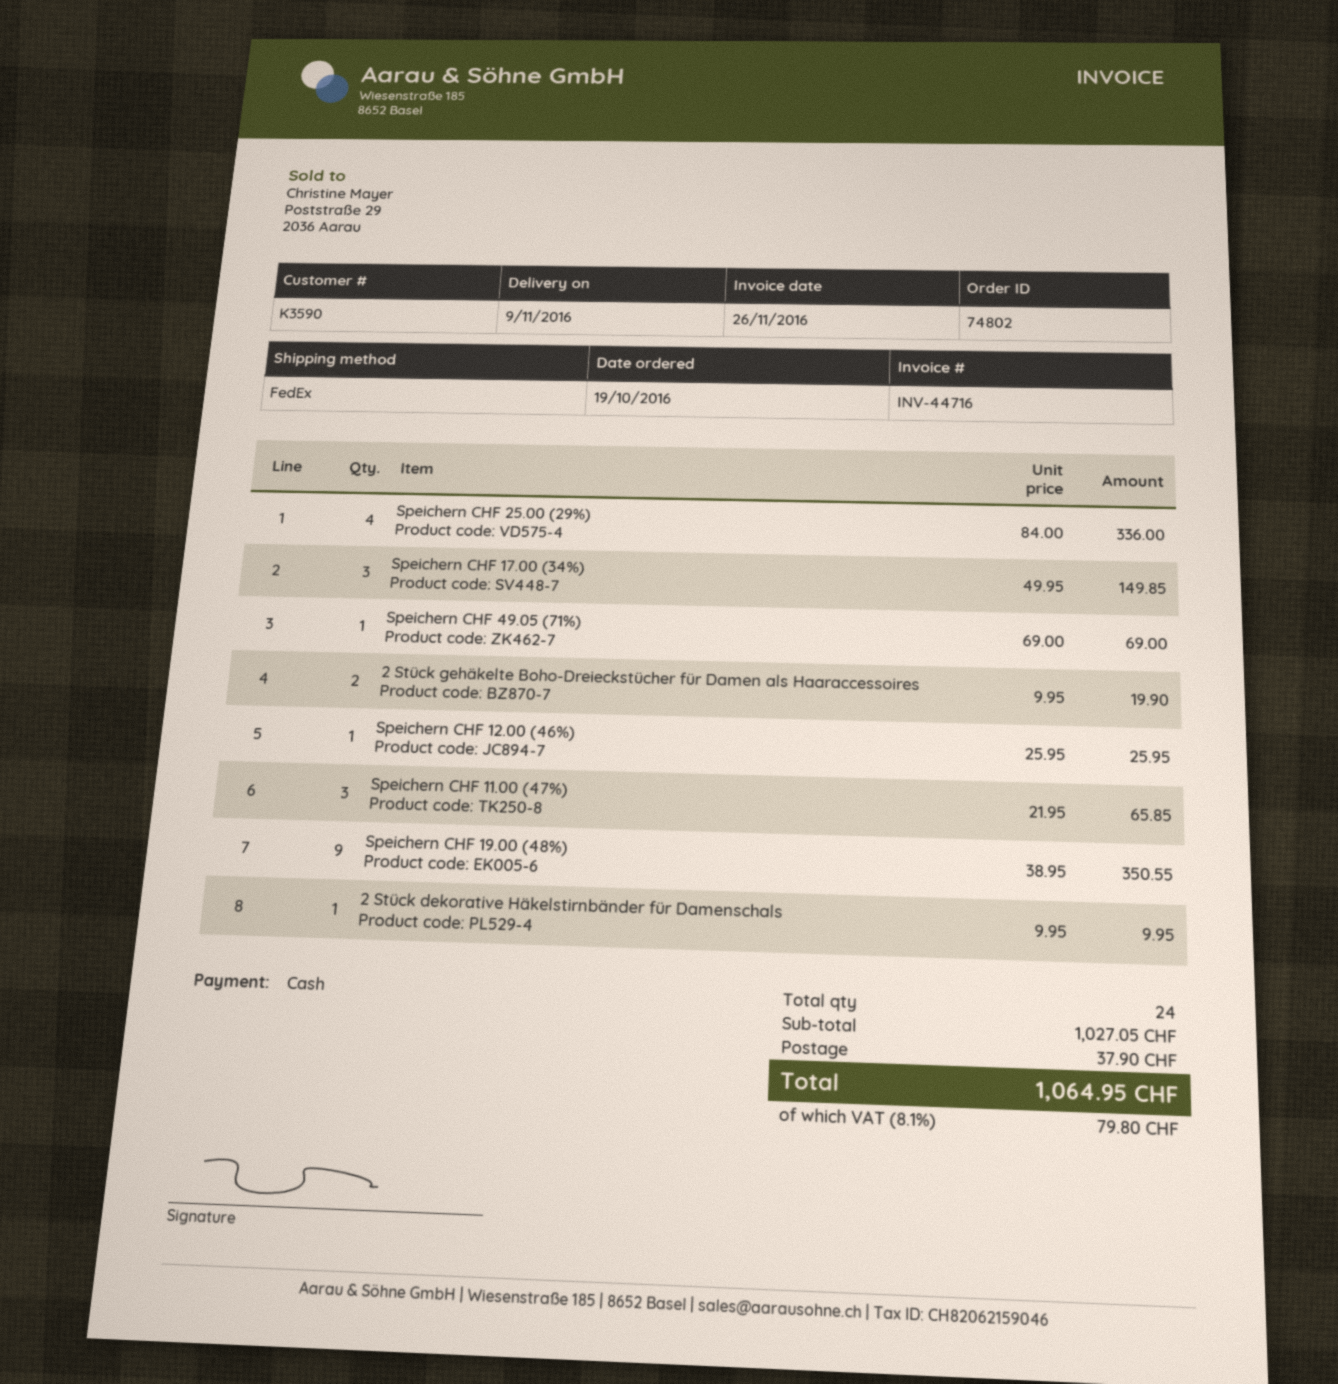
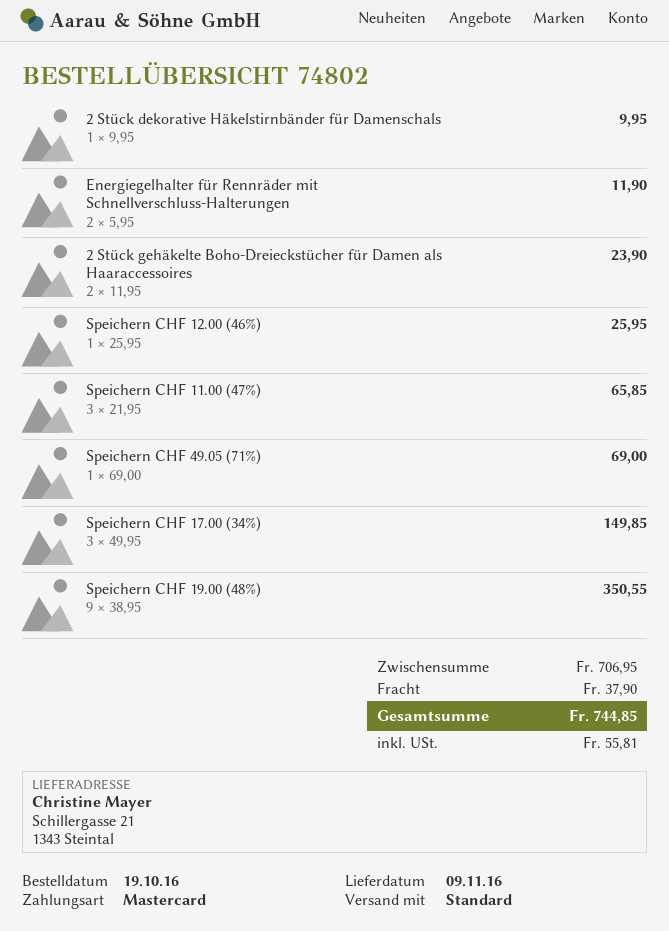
payment method: cash -> Mastercard
shipping method: FedEx -> standard
Speichern CHF 25.00 (29%): 4 x 84.00 = 336.00 -> none
2 Stück gehäkelte Boho-Dreieckstücher für Damen als Haaraccessoires: 2 x 9.95 = 19.90 -> 2 x 11.95 = 23.90
Energiegelhalter für Rennräder mit Schnellverschluss-Halterungen: none -> 2 x 5.95 = 11.90
subtotal: 1027.05 -> 706.95
tax: 79.80 -> 55.81
total: 1064.95 -> 744.85

